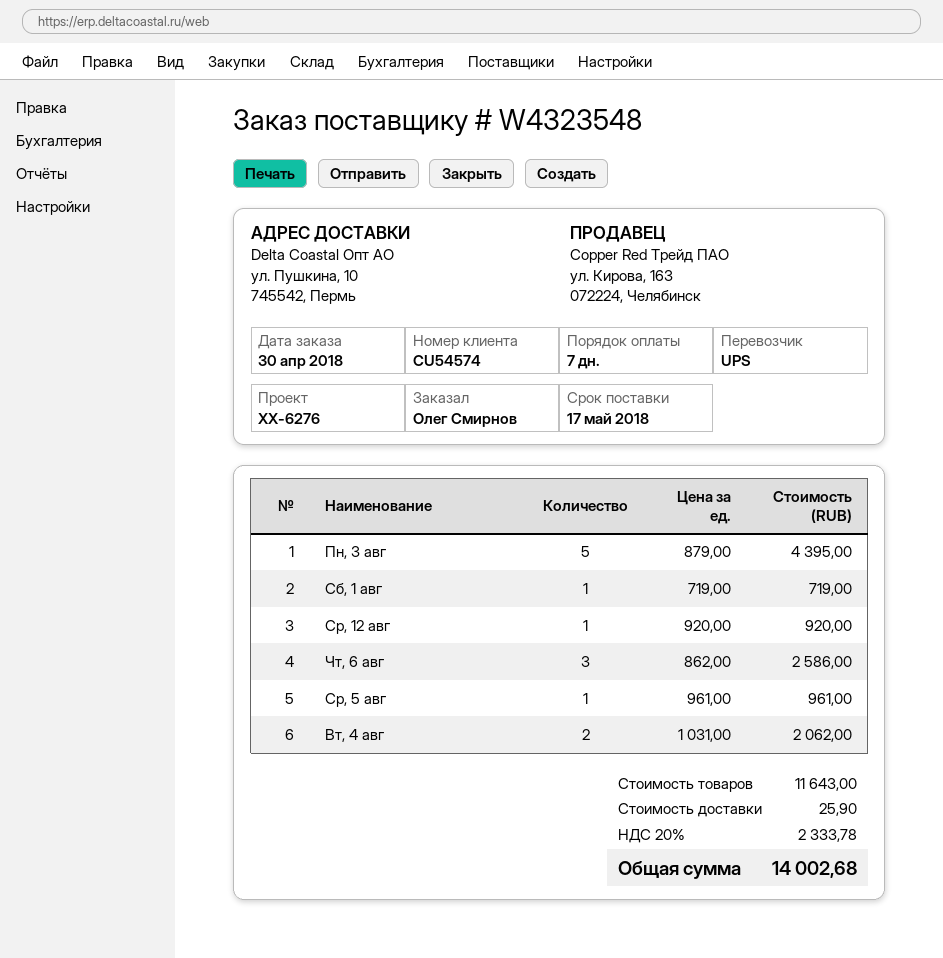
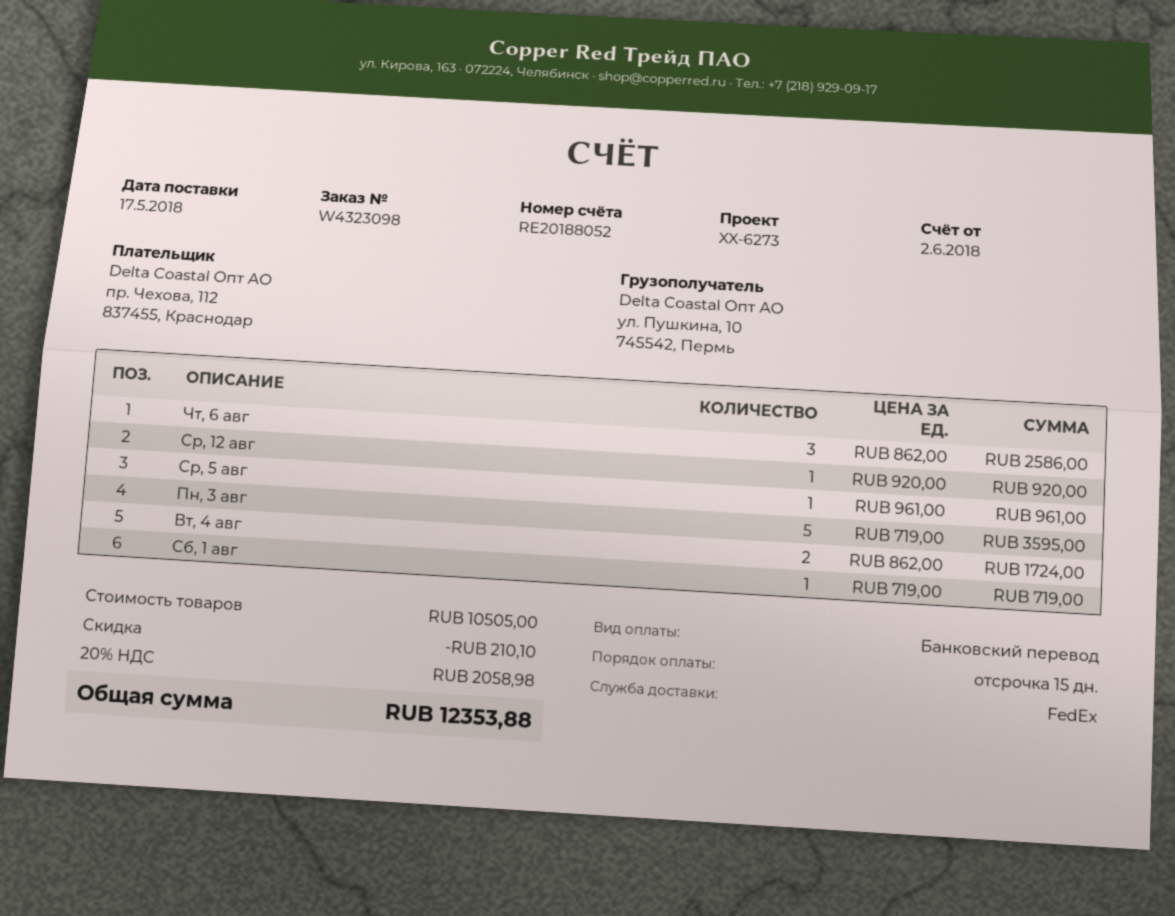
order number: W4323548 -> W4323098
payment terms: 7 days -> 15 days
reference: XX-6276 -> XX-6273
shipping method: UPS -> FedEx
Пн, 3 авг: 5 x 879.00 = 4395.00 -> 5 x 719.00 = 3595.00
Вт, 4 авг: 2 x 1031.00 = 2062.00 -> 2 x 862.00 = 1724.00
subtotal: 11643.00 -> 10505.00
discount: none -> 210.10
shipping: 25.90 -> none
tax: 20% = 2333.78 -> 20% = 2058.98
total: 14002.68 -> 12353.88

